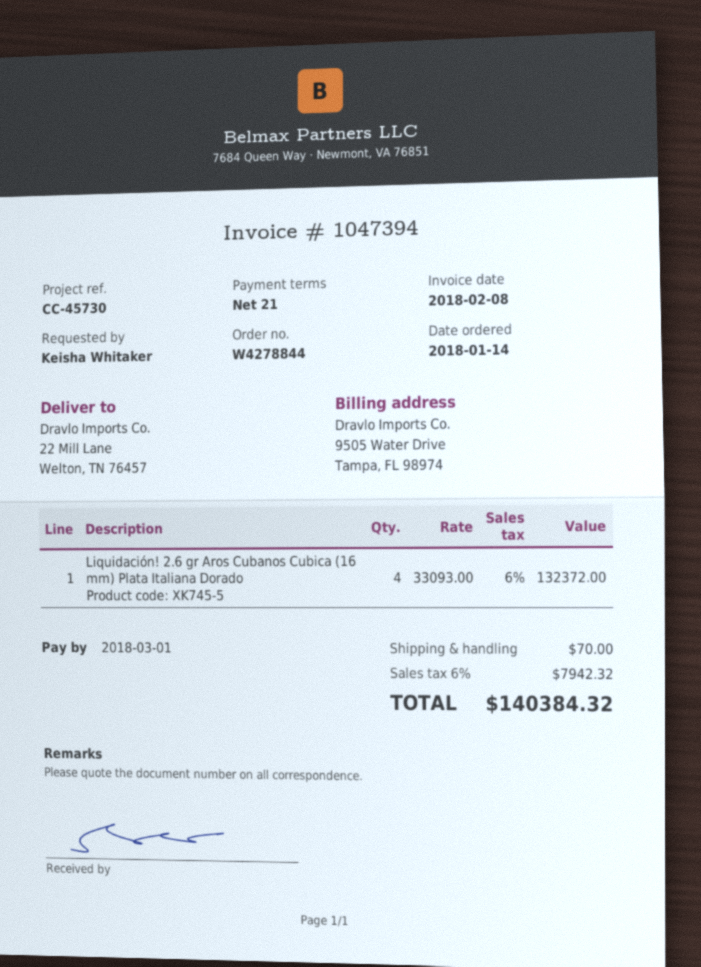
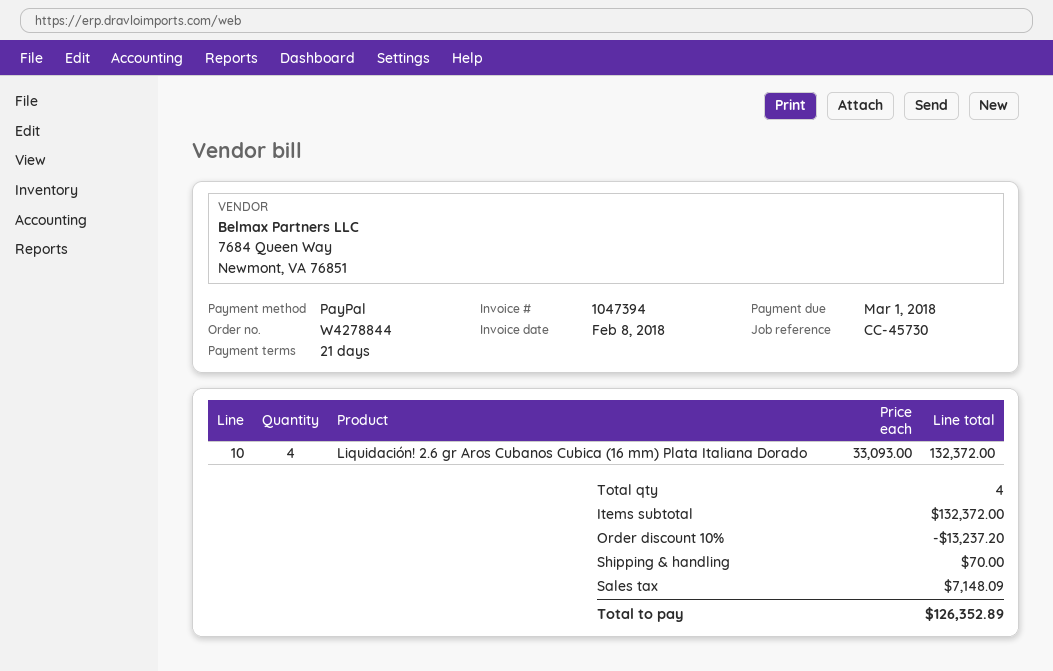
discount: none -> 10% = 13237.20
tax: 7942.32 -> 7148.09
total: 140384.32 -> 126352.89

